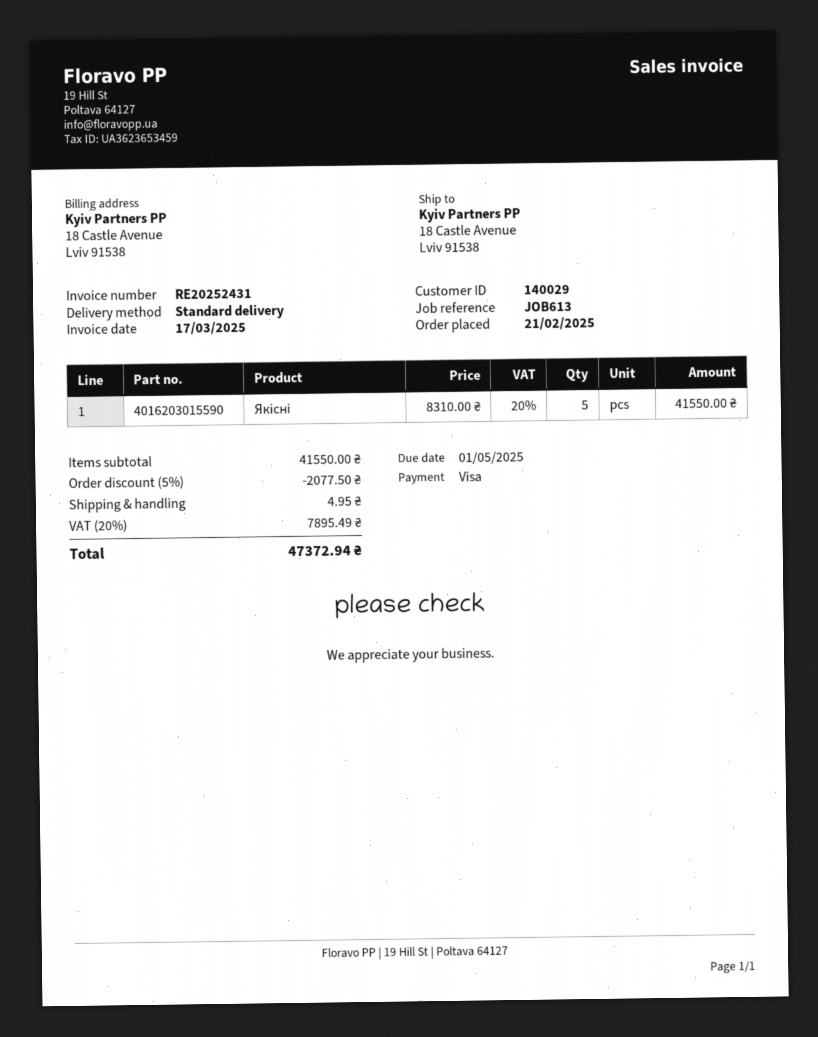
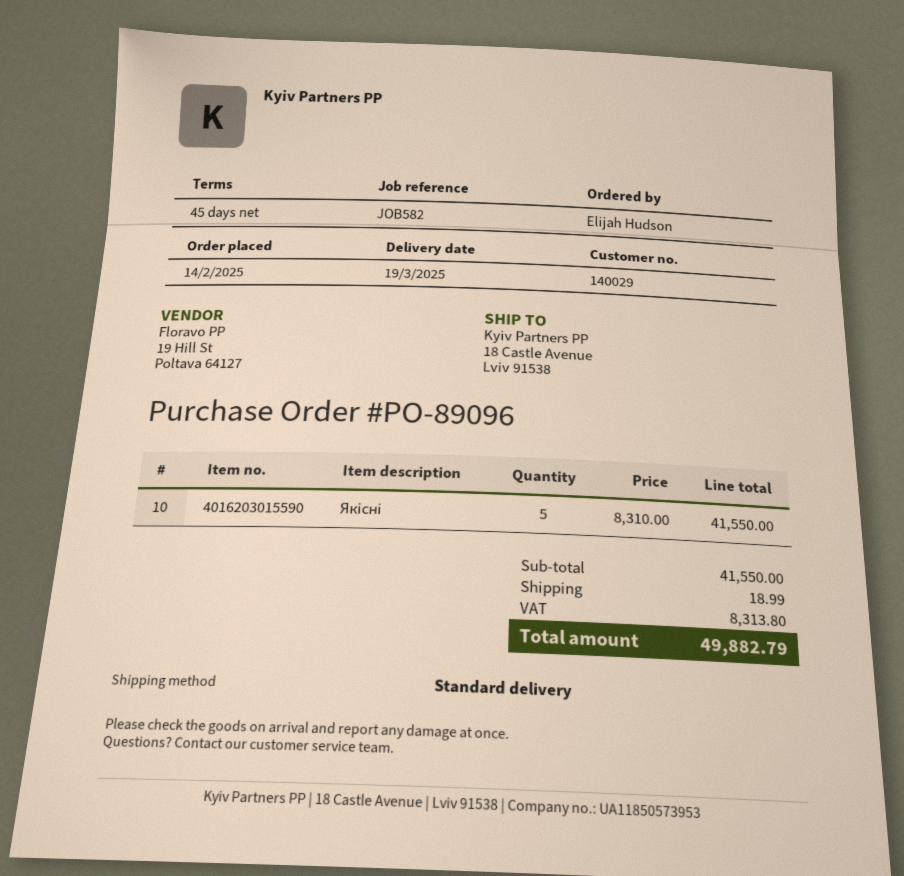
order date: 2025-02-21 -> 2025-02-14
reference: JOB613 -> JOB582
discount: 5% = 2077.50 -> none
shipping: 4.95 -> 18.99
tax: 7895.49 -> 8313.80
total: 47372.94 -> 49882.79

